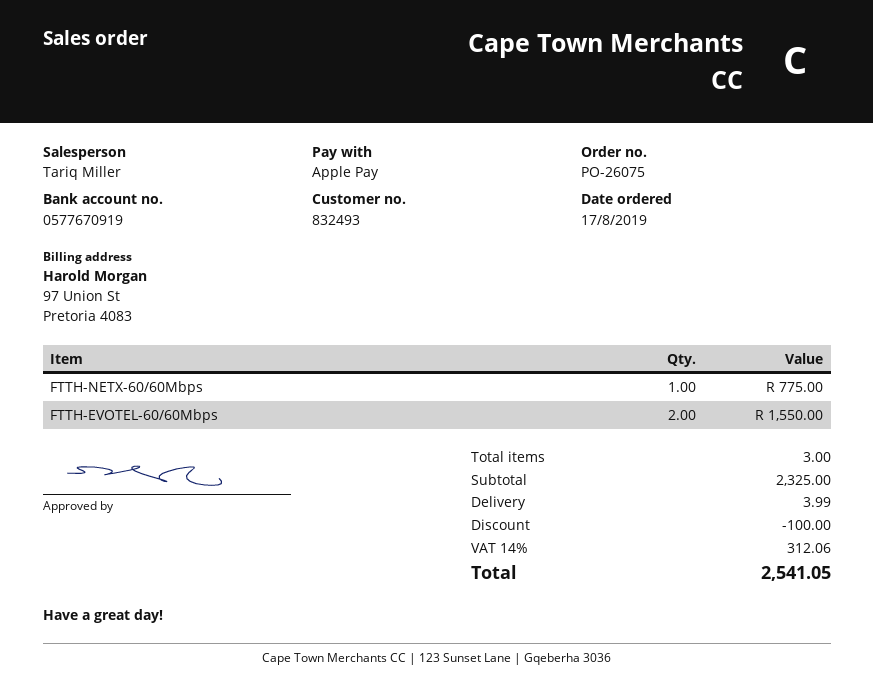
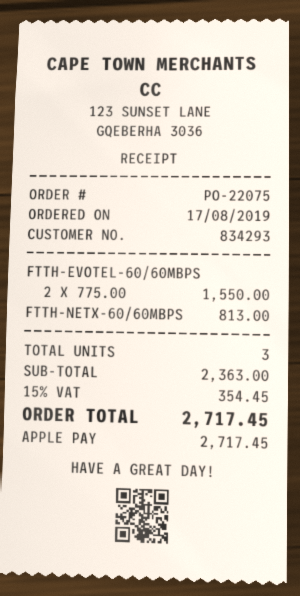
order number: PO-26075 -> PO-22075
customer number: 832493 -> 834293
FTTH-NETX-60/60Mbps: 1 for 775.00 -> 1 for 813.00
subtotal: 2325.00 -> 2363.00
discount: 100.00 -> none
shipping: 3.99 -> none
tax: 14% = 312.06 -> 15% = 354.45
total: 2541.05 -> 2717.45

